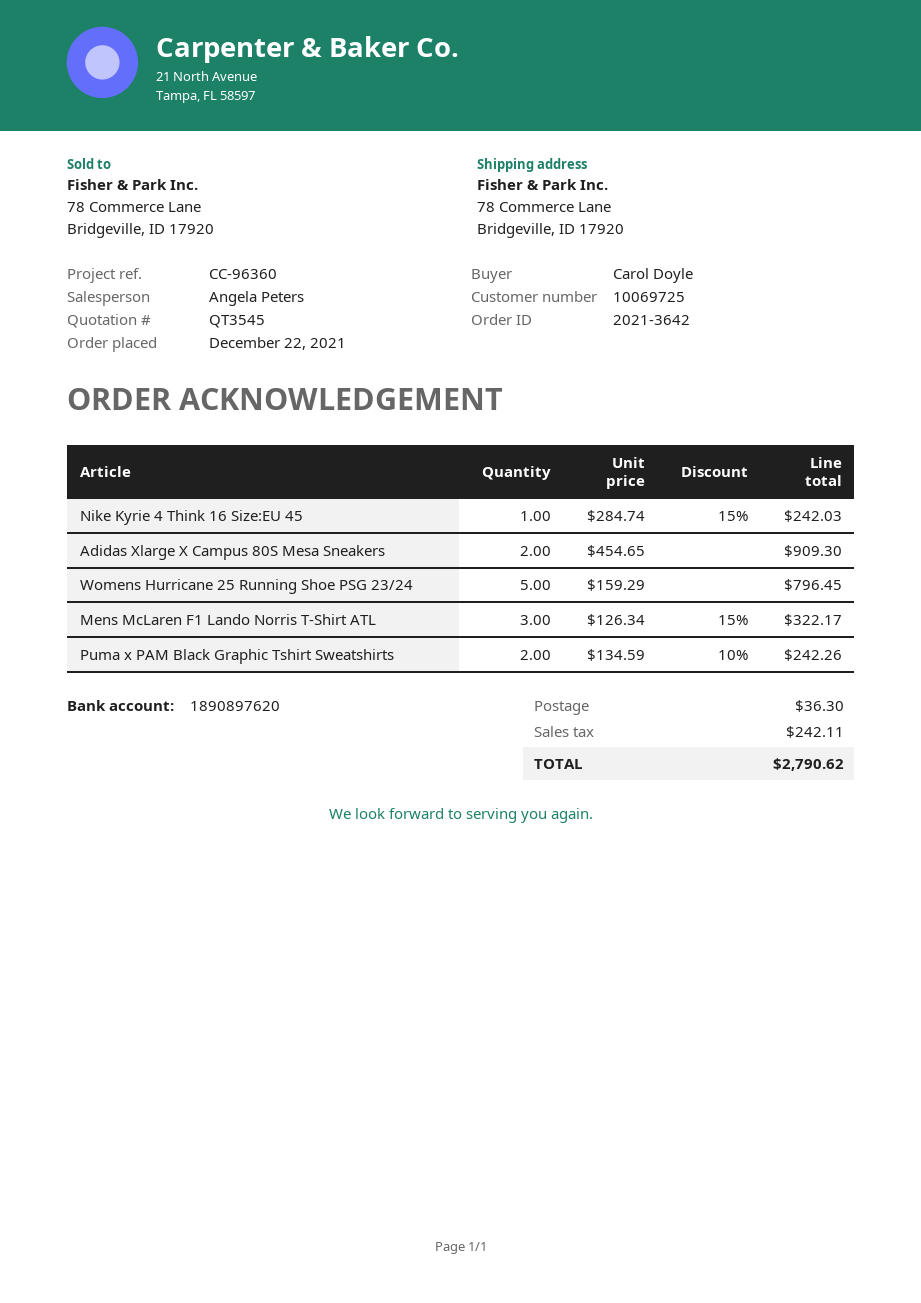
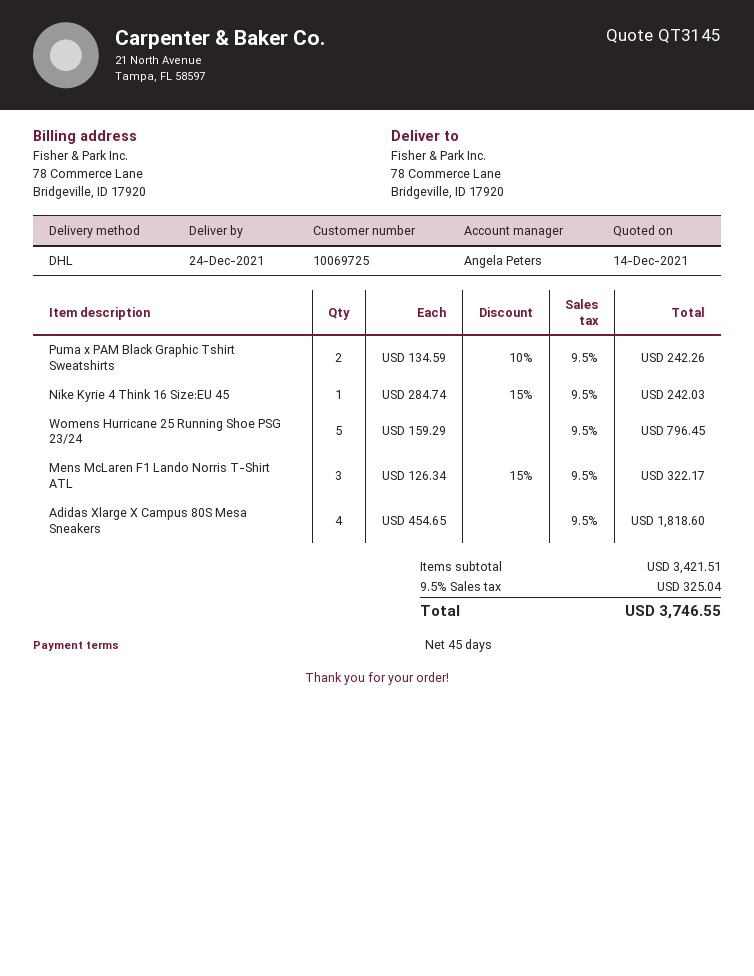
quote number: QT3545 -> QT3145
Adidas Xlarge X Campus 80S Mesa Sneakers: 2 x 454.65 = 909.30 -> 4 x 454.65 = 1818.60
shipping: 36.30 -> none
tax: 242.11 -> 325.04
total: 2790.62 -> 3746.55

